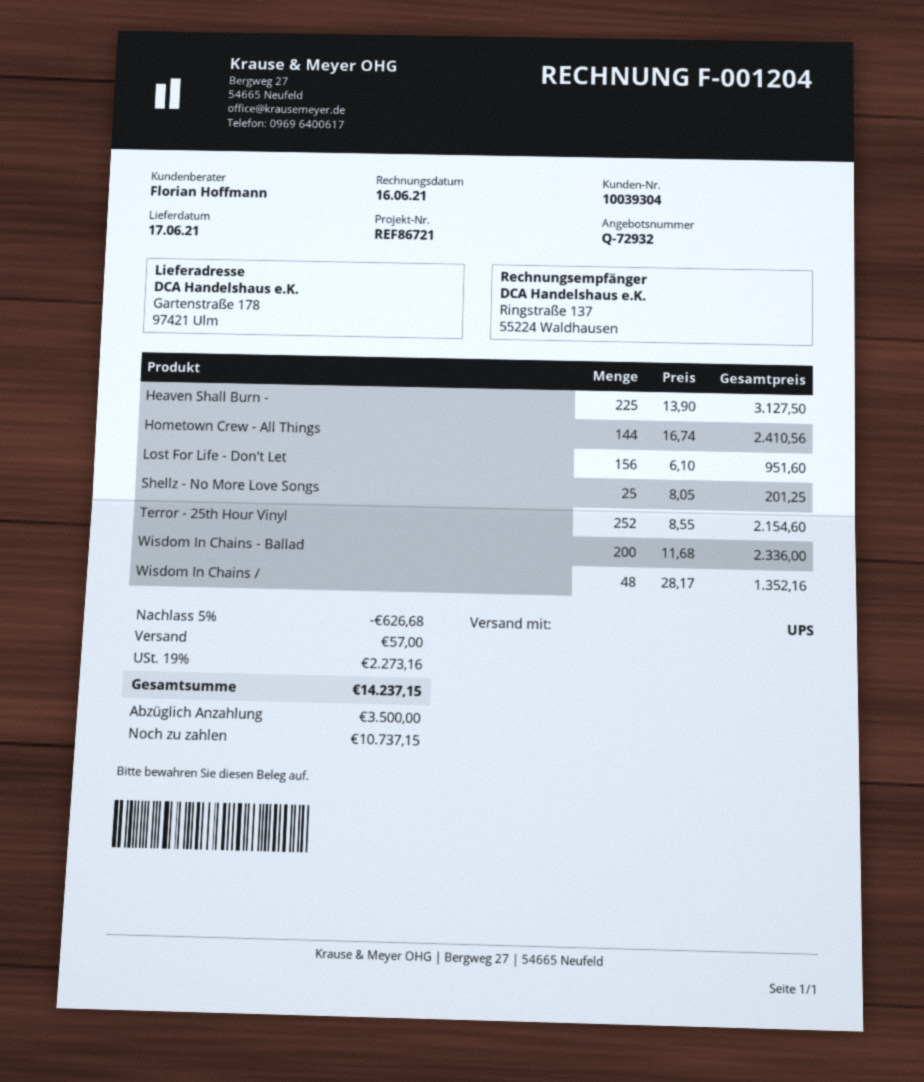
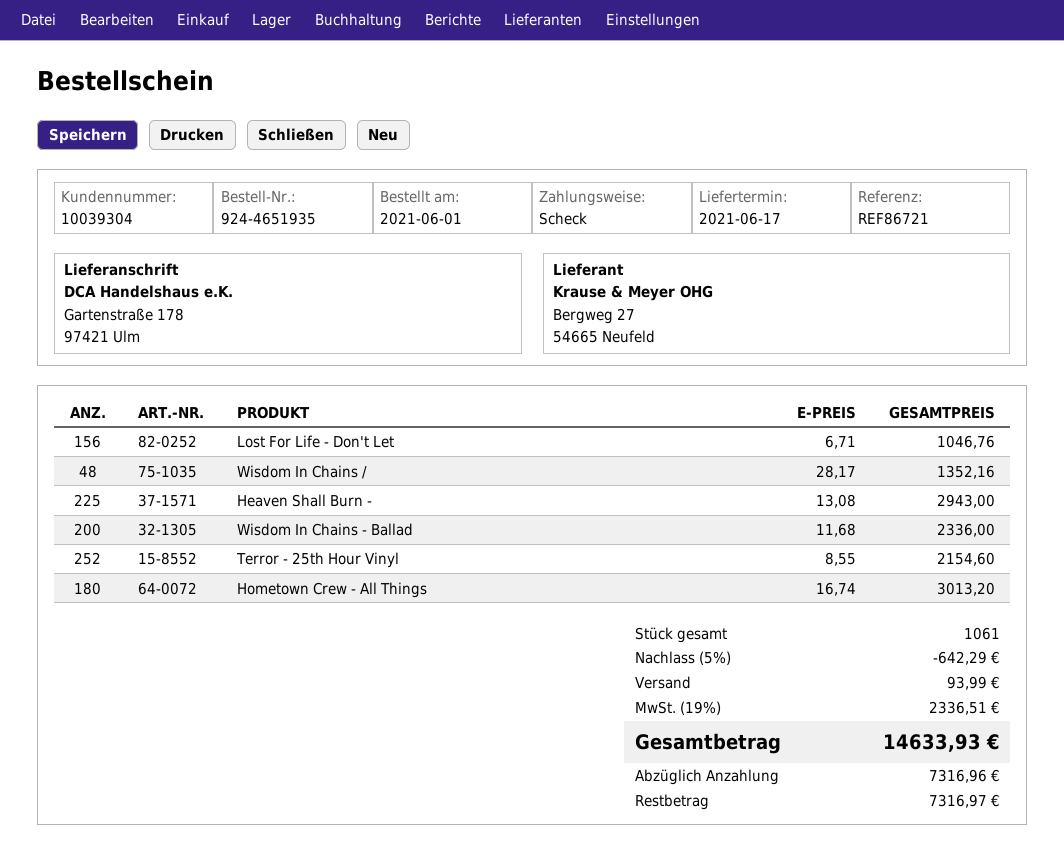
Heaven Shall Burn -: 225 x 13.90 = 3127.50 -> 225 x 13.08 = 2943.00
Hometown Crew - All Things: 144 x 16.74 = 2410.56 -> 180 x 16.74 = 3013.20
Lost For Life - Don't Let: 156 x 6.10 = 951.60 -> 156 x 6.71 = 1046.76
Shellz - No More Love Songs: 25 x 8.05 = 201.25 -> none
discount: 5% = 626.68 -> 5% = 642.29
shipping: 57.00 -> 93.99
tax: 19% = 2273.16 -> 19% = 2336.51
total: 14237.15 -> 14633.93
deposit: 3500.00 -> 7316.96
balance: 10737.15 -> 7316.97

